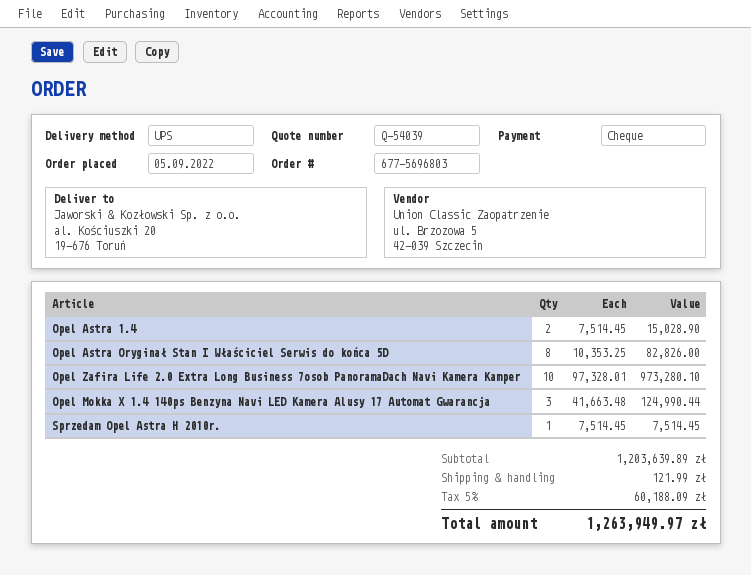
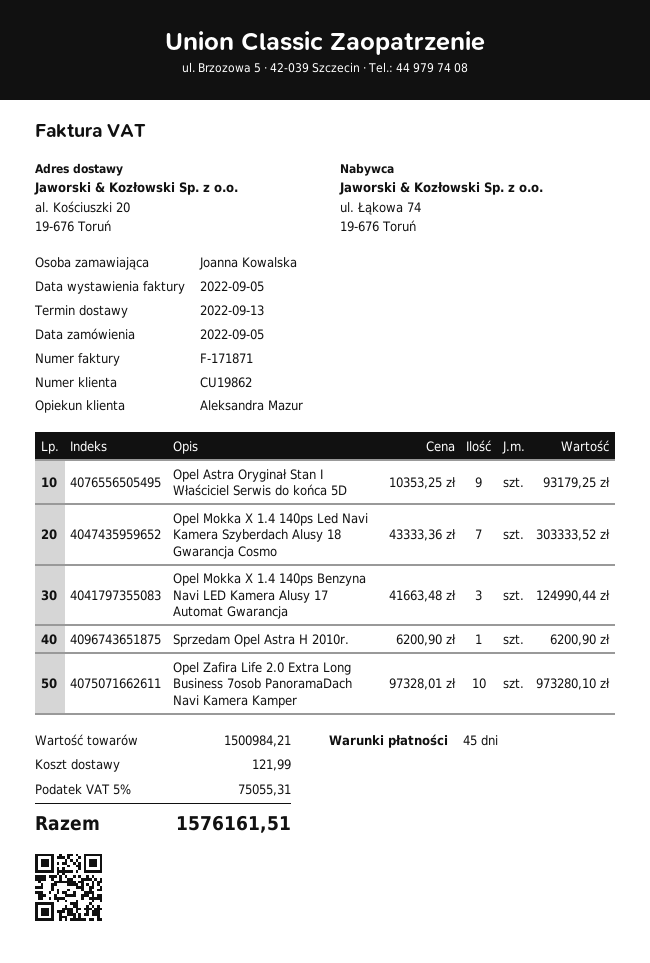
Opel Astra 1.4: 2 x 7514.45 = 15028.90 -> none
Opel Astra Oryginał Stan I Właściciel Serwis do końca 5D: 8 x 10353.25 = 82826.00 -> 9 x 10353.25 = 93179.25
Sprzedam Opel Astra H 2010r.: 1 x 7514.45 = 7514.45 -> 1 x 6200.90 = 6200.90
Opel Mokka X 1.4 140ps Led Navi Kamera Szyberdach Alusy 18 Gwarancja Cosmo: none -> 7 x 43333.36 = 303333.52
subtotal: 1203639.89 -> 1500984.21
tax: 5% = 60188.09 -> 5% = 75055.31
total: 1263949.97 -> 1576161.51

